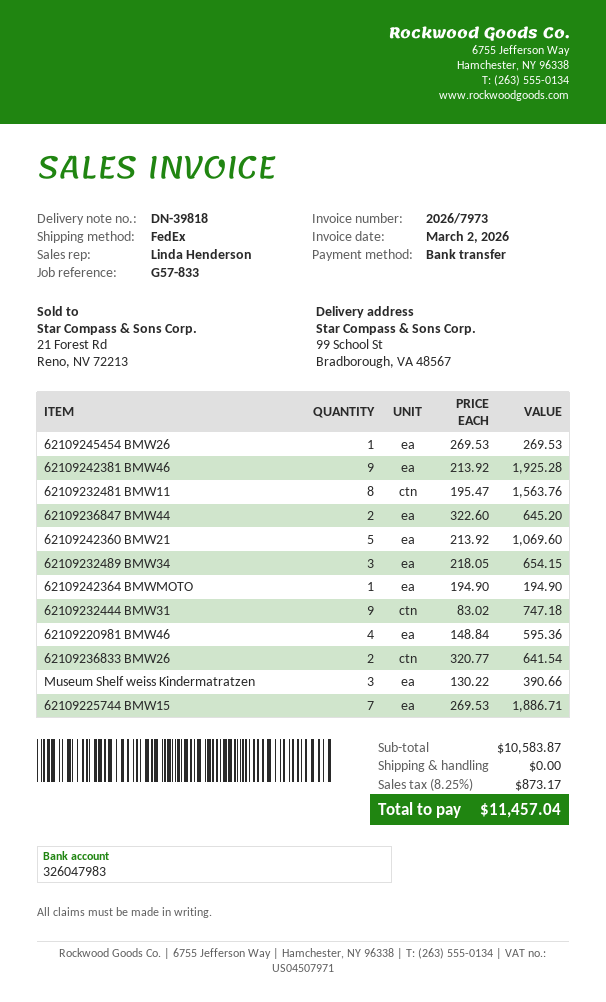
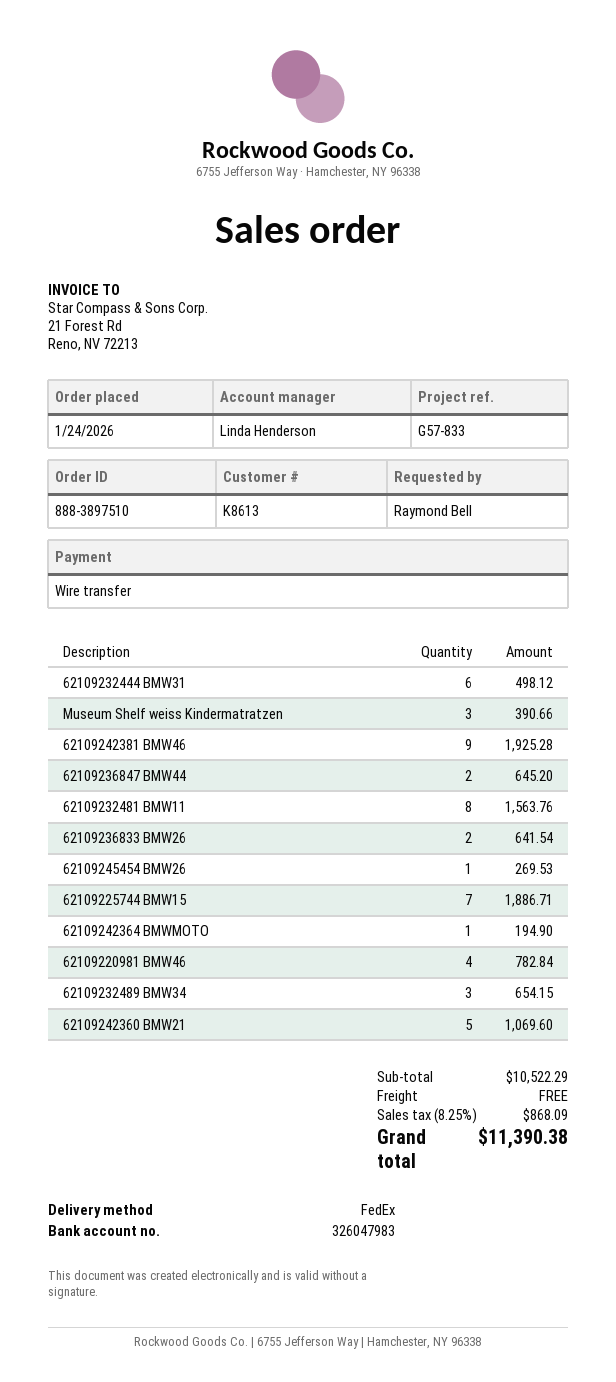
62109232444 BMW31: 9 for 747.18 -> 6 for 498.12
62109220981 BMW46: 4 for 595.36 -> 4 for 782.84
subtotal: 10583.87 -> 10522.29
tax: 8.25% = 873.17 -> 8.25% = 868.09
total: 11457.04 -> 11390.38

